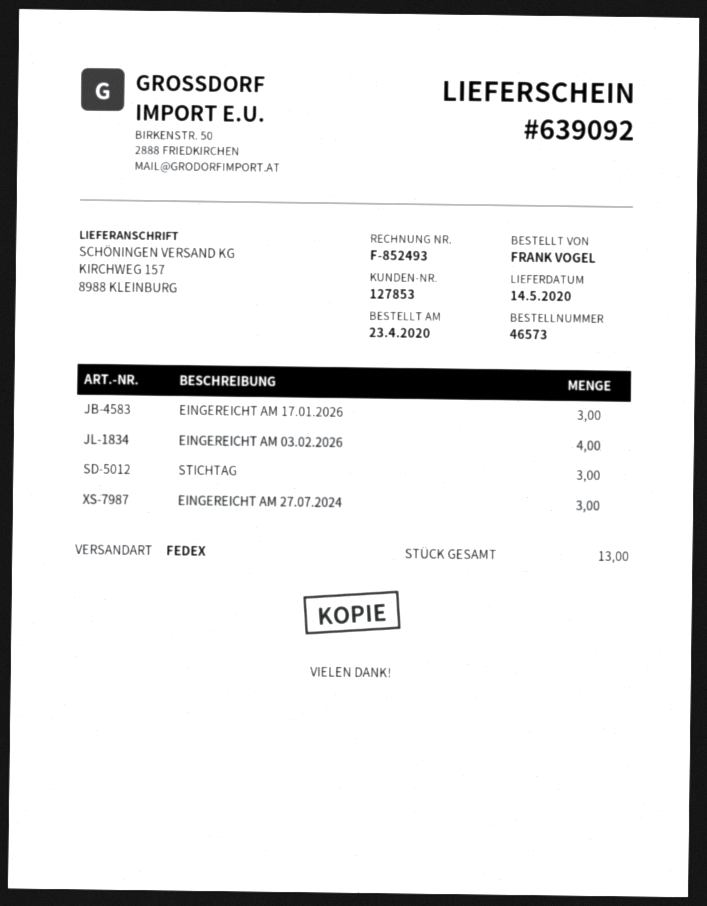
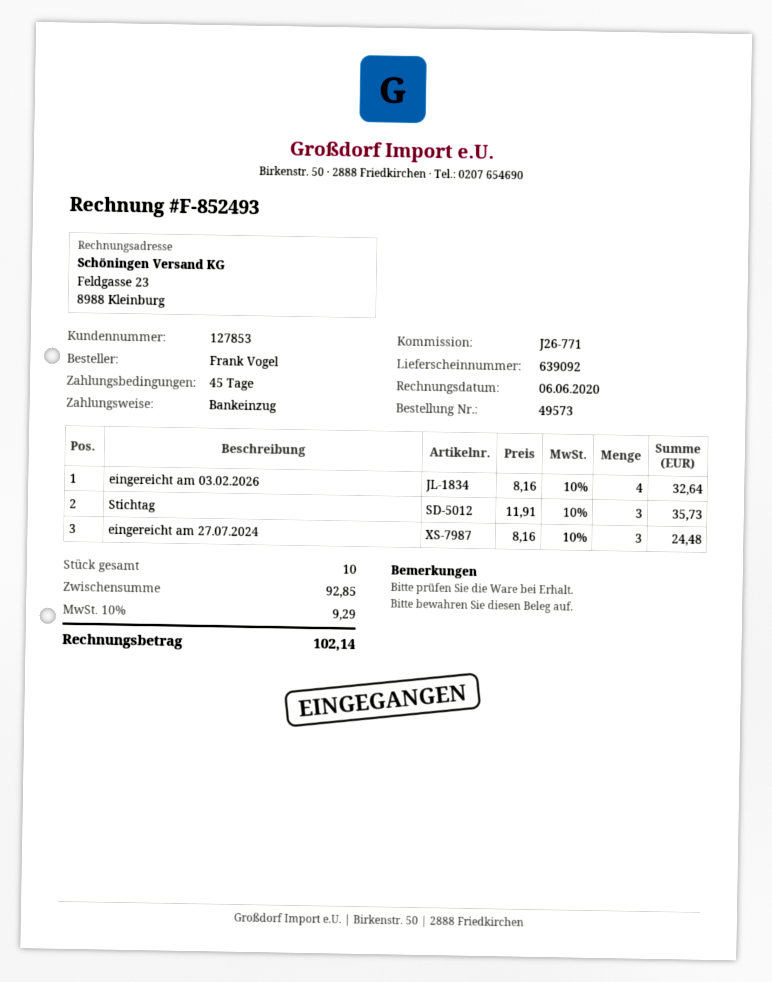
order number: 46573 -> 49573
EINGEREICHT AM 17.01.2026: 3 -> none
total quantity: 13 -> 10

